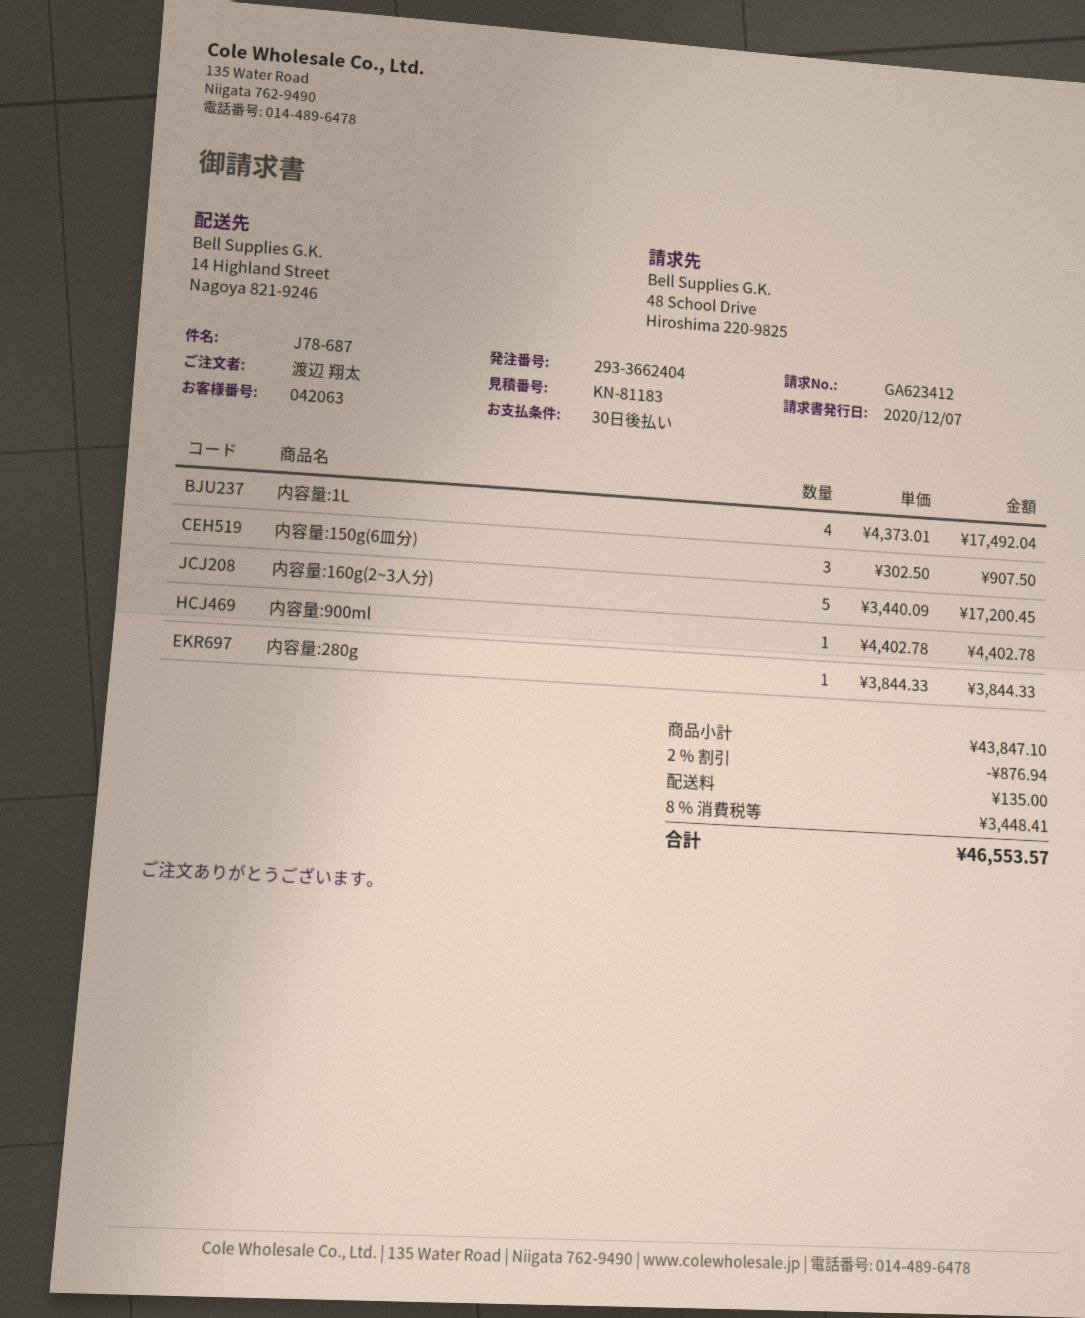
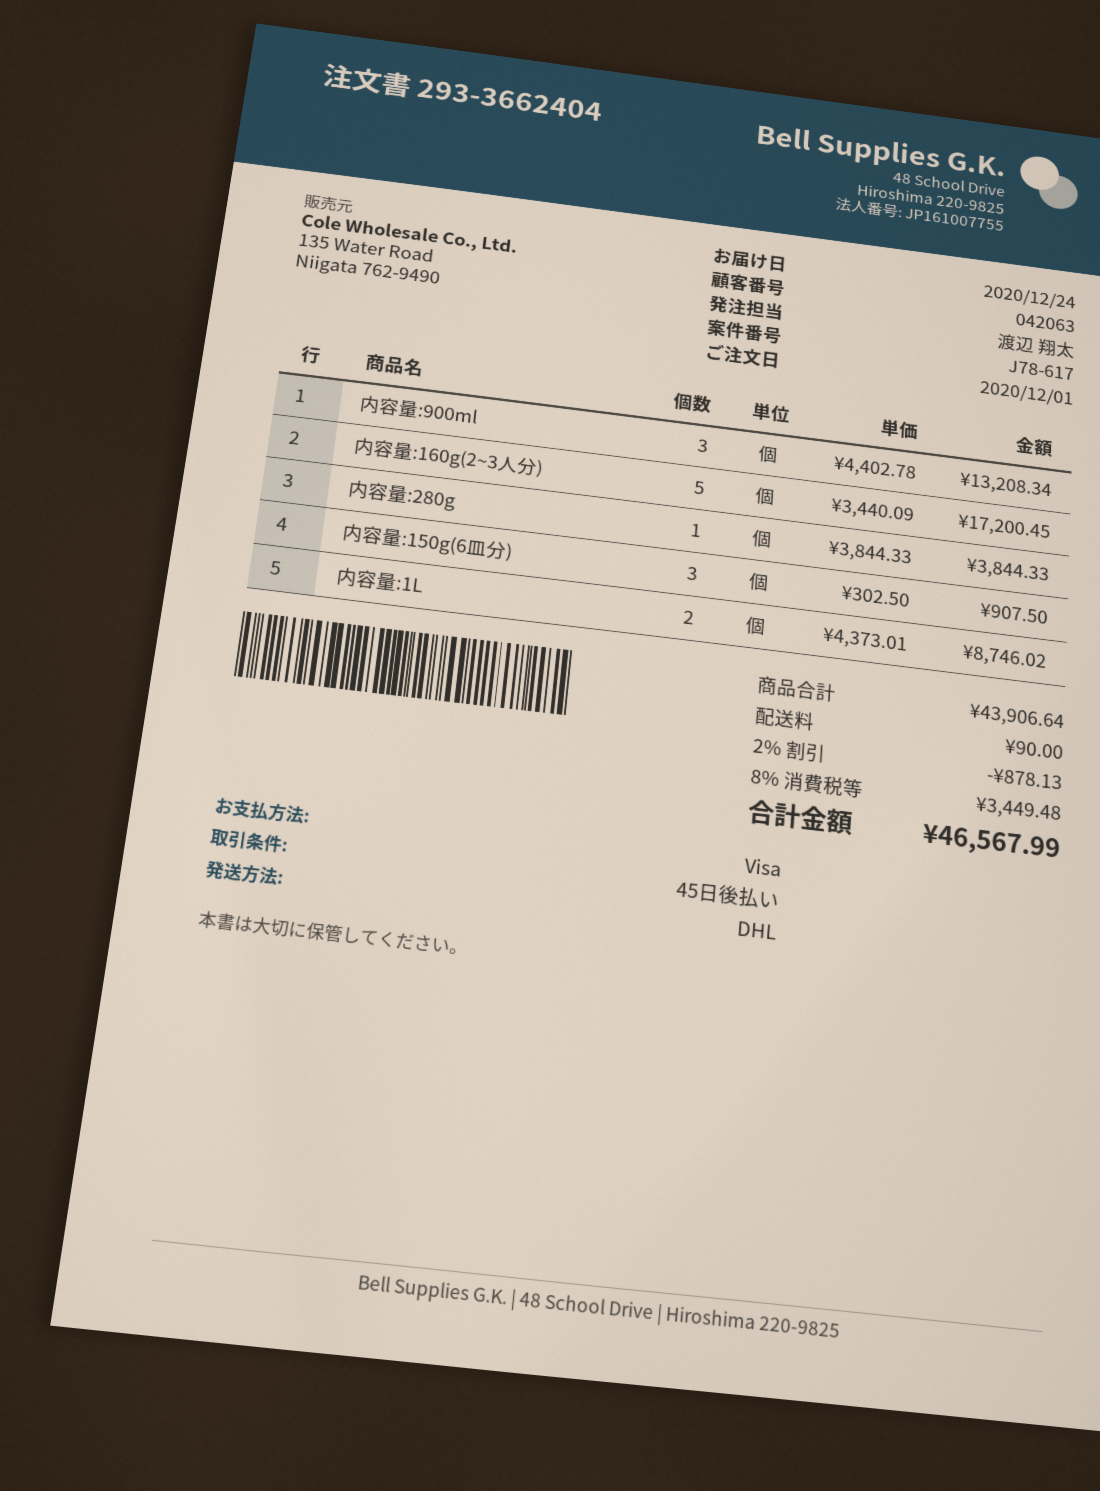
payment terms: 30 days -> 45 days
reference: J78-687 -> J78-617
内容量:1L: 4 x 4373.01 = 17492.04 -> 2 x 4373.01 = 8746.02
内容量:900ml: 1 x 4402.78 = 4402.78 -> 3 x 4402.78 = 13208.34
subtotal: 43847.10 -> 43906.64
discount: 2% = 876.94 -> 2% = 878.13
shipping: 135.00 -> 90.00
tax: 8% = 3448.41 -> 8% = 3449.48
total: 46553.57 -> 46567.99

